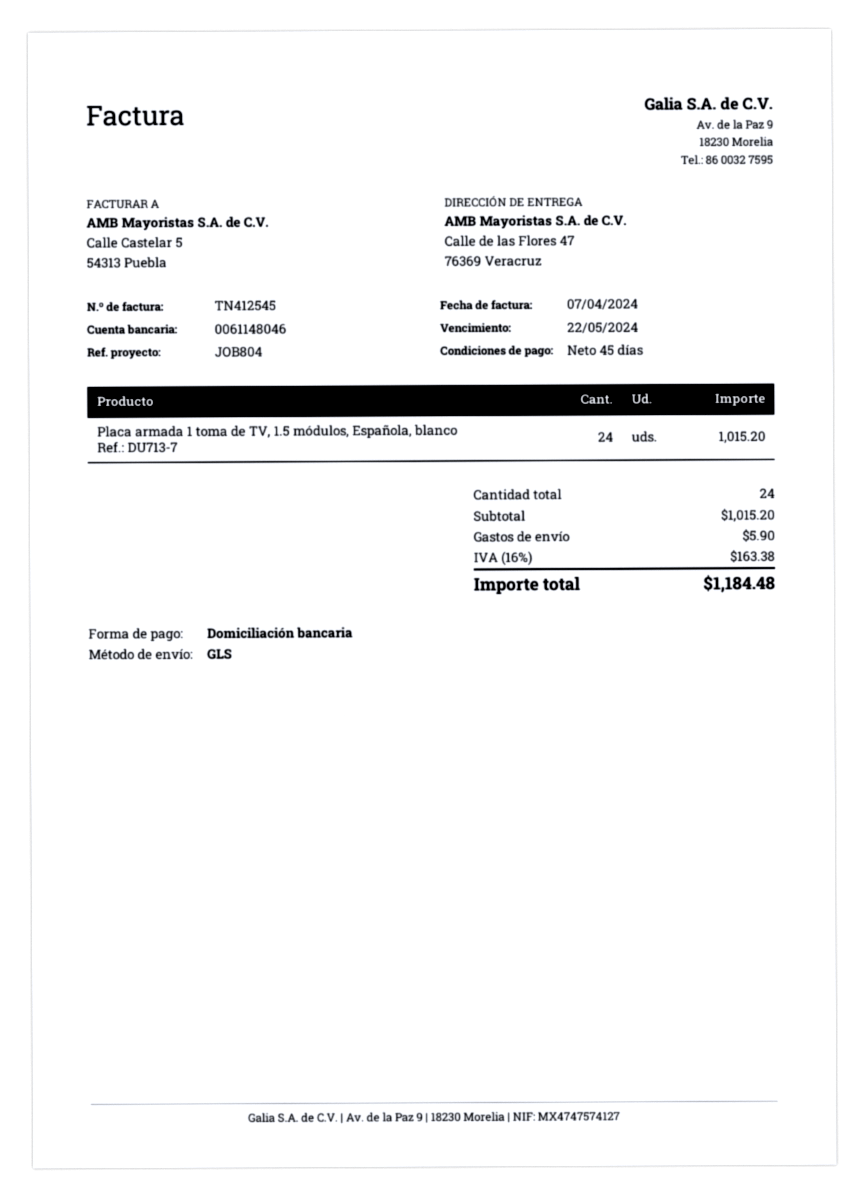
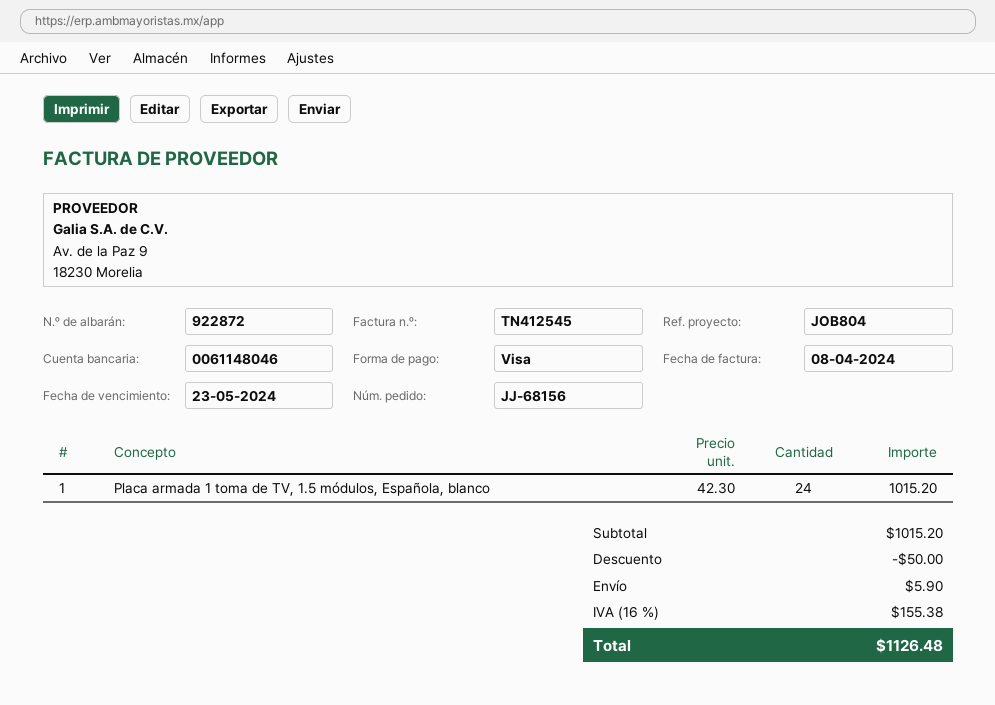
invoice date: 2024-04-07 -> 2024-04-08
due date: 2024-05-22 -> 2024-05-23
payment method: direct debit -> Visa
discount: none -> 50.00
tax: 16% = 163.38 -> 16% = 155.38
total: 1184.48 -> 1126.48

